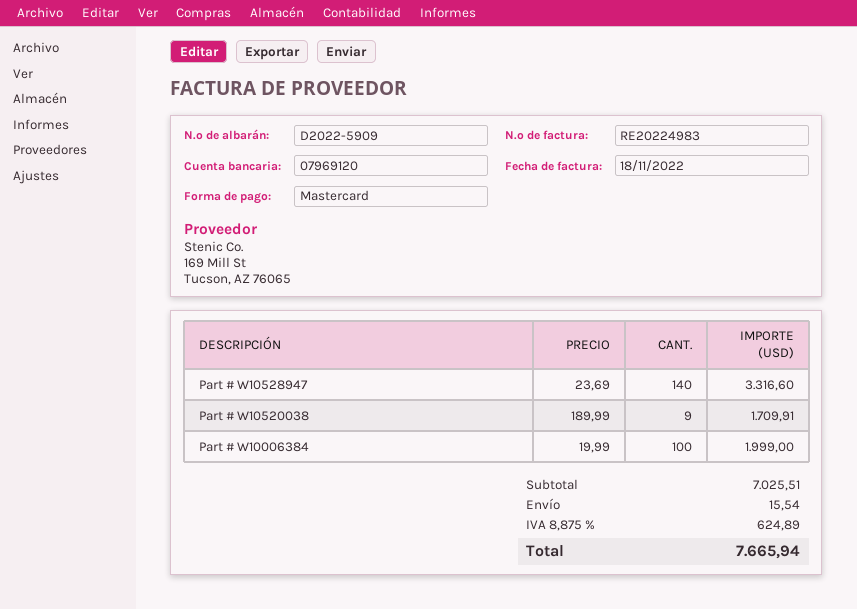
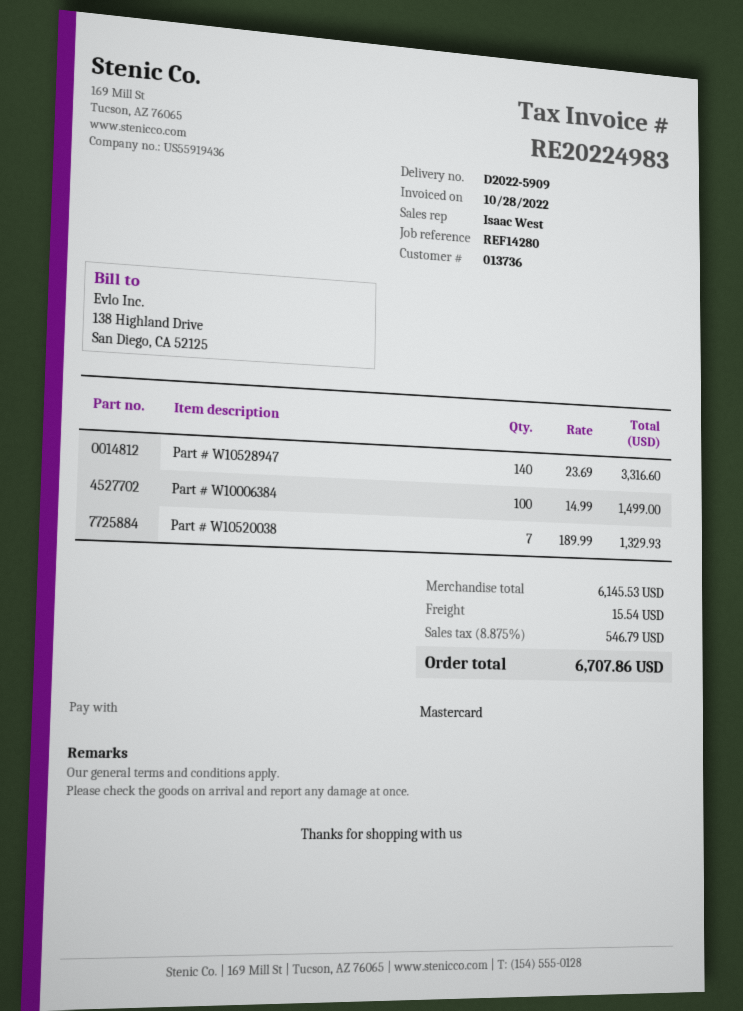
invoice date: 2022-11-18 -> 2022-10-28
Part # W10520038: 9 x 189.99 = 1709.91 -> 7 x 189.99 = 1329.93
Part # W10006384: 100 x 19.99 = 1999.00 -> 100 x 14.99 = 1499.00
subtotal: 7025.51 -> 6145.53
tax: 8.875% = 624.89 -> 8.875% = 546.79
total: 7665.94 -> 6707.86

